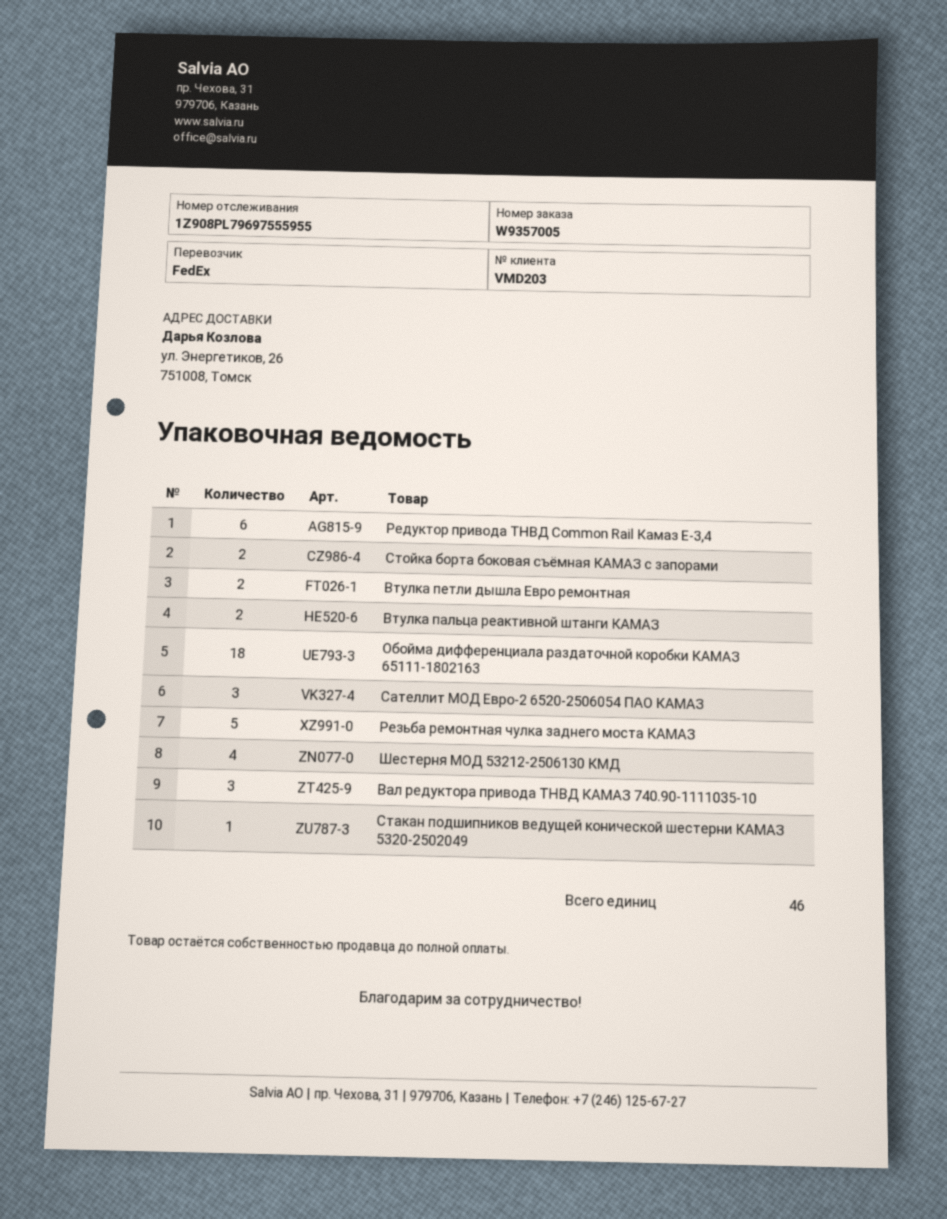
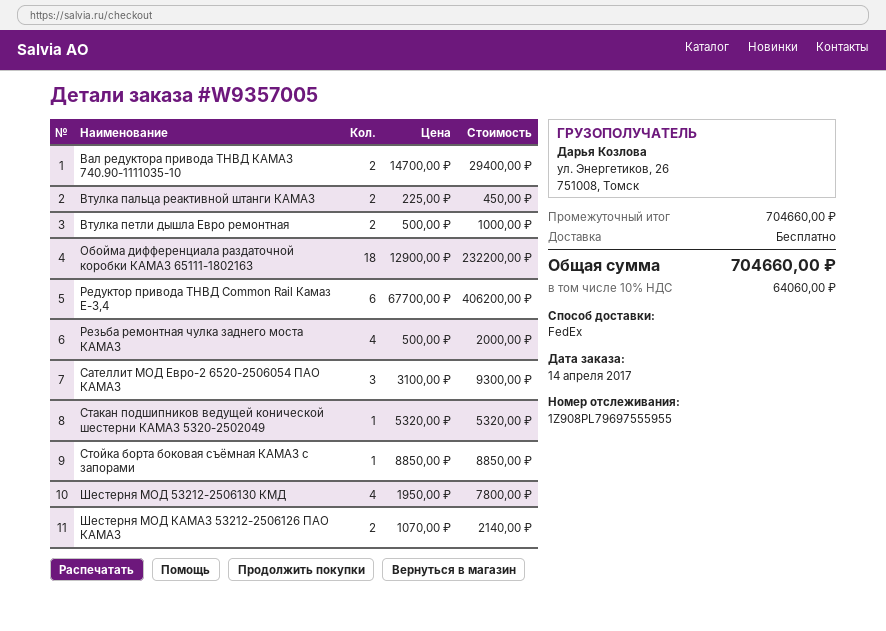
Стойка борта боковая съёмная КАМАЗ с запорами: 2 -> 1
Резьба ремонтная чулка заднего моста КАМАЗ: 5 -> 4
Вал редуктора привода ТНВД КАМАЗ 740.90-1111035-10: 3 -> 2
Шестерня МОД КАМАЗ 53212-2506126 ПАО КАМАЗ: none -> 2

